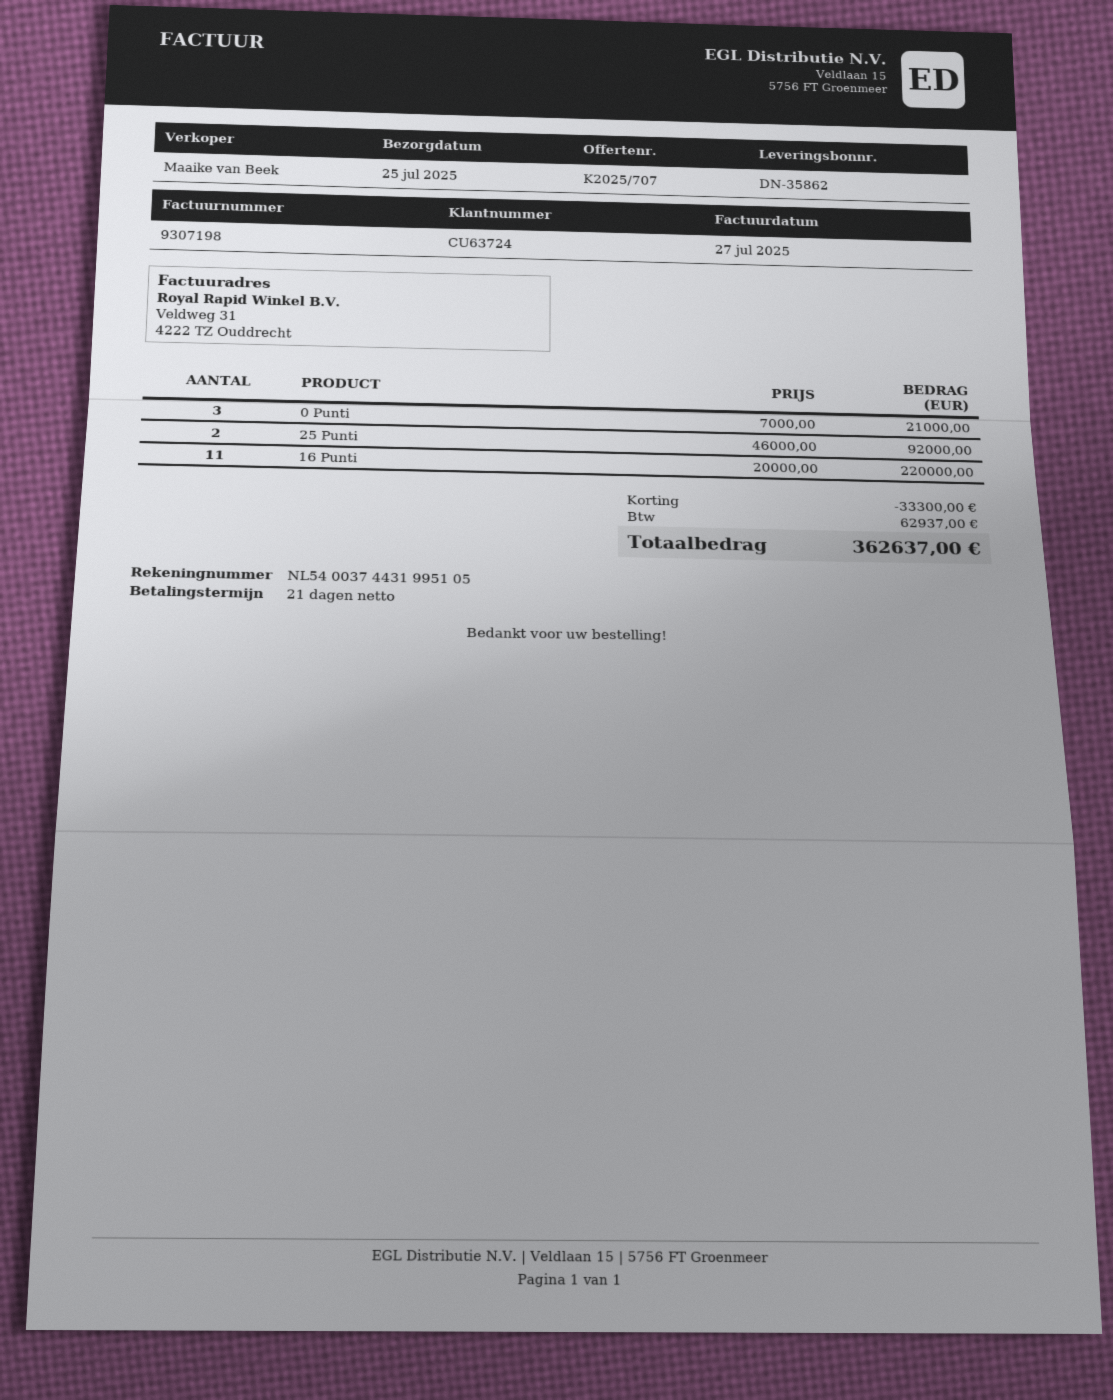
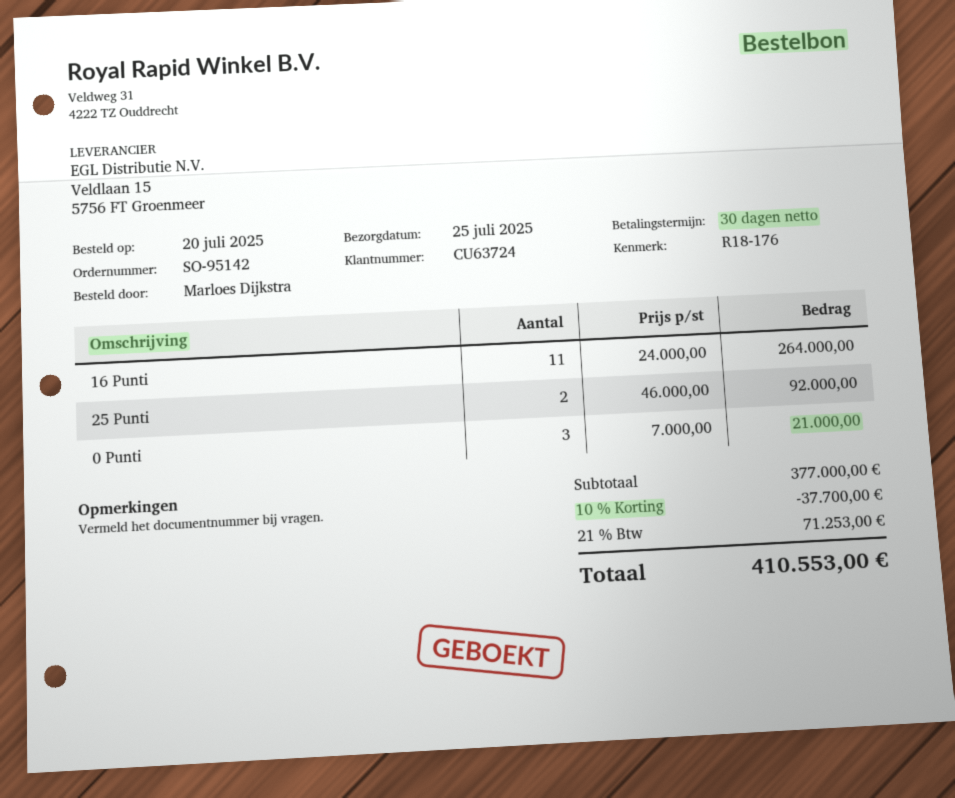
payment terms: 21 days -> 30 days
16 Punti: 11 x 20000.00 = 220000.00 -> 11 x 24000.00 = 264000.00
discount: 33300.00 -> 37700.00
tax: 62937.00 -> 71253.00
total: 362637.00 -> 410553.00

